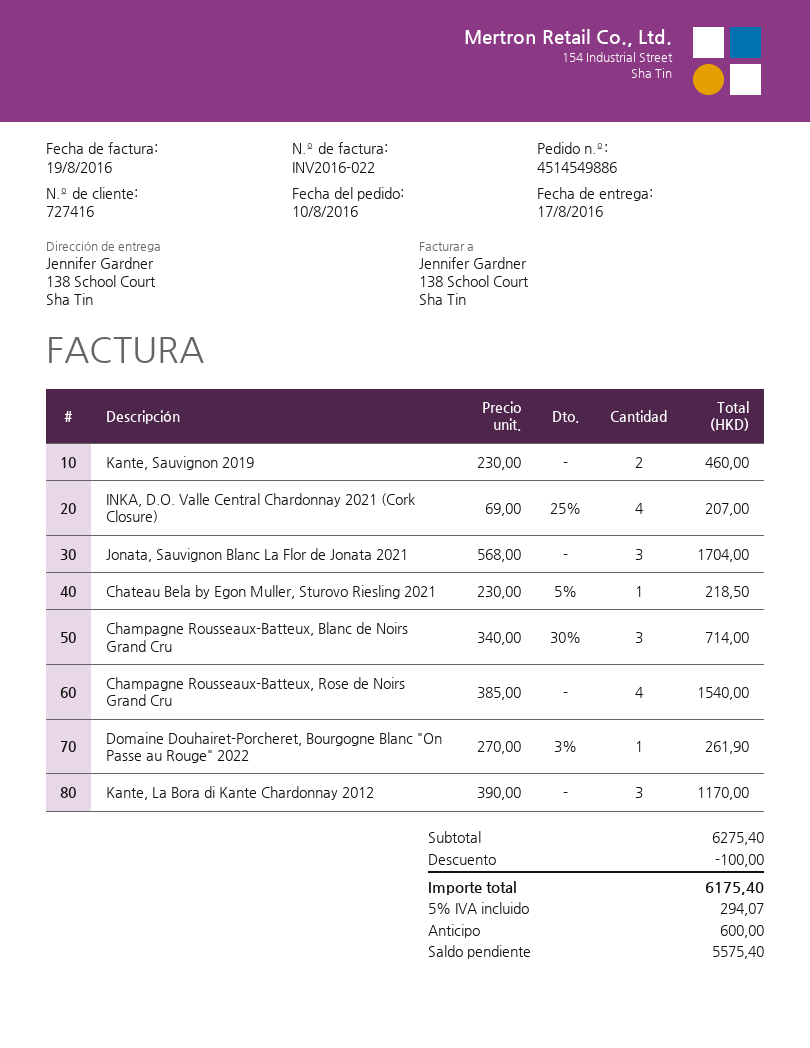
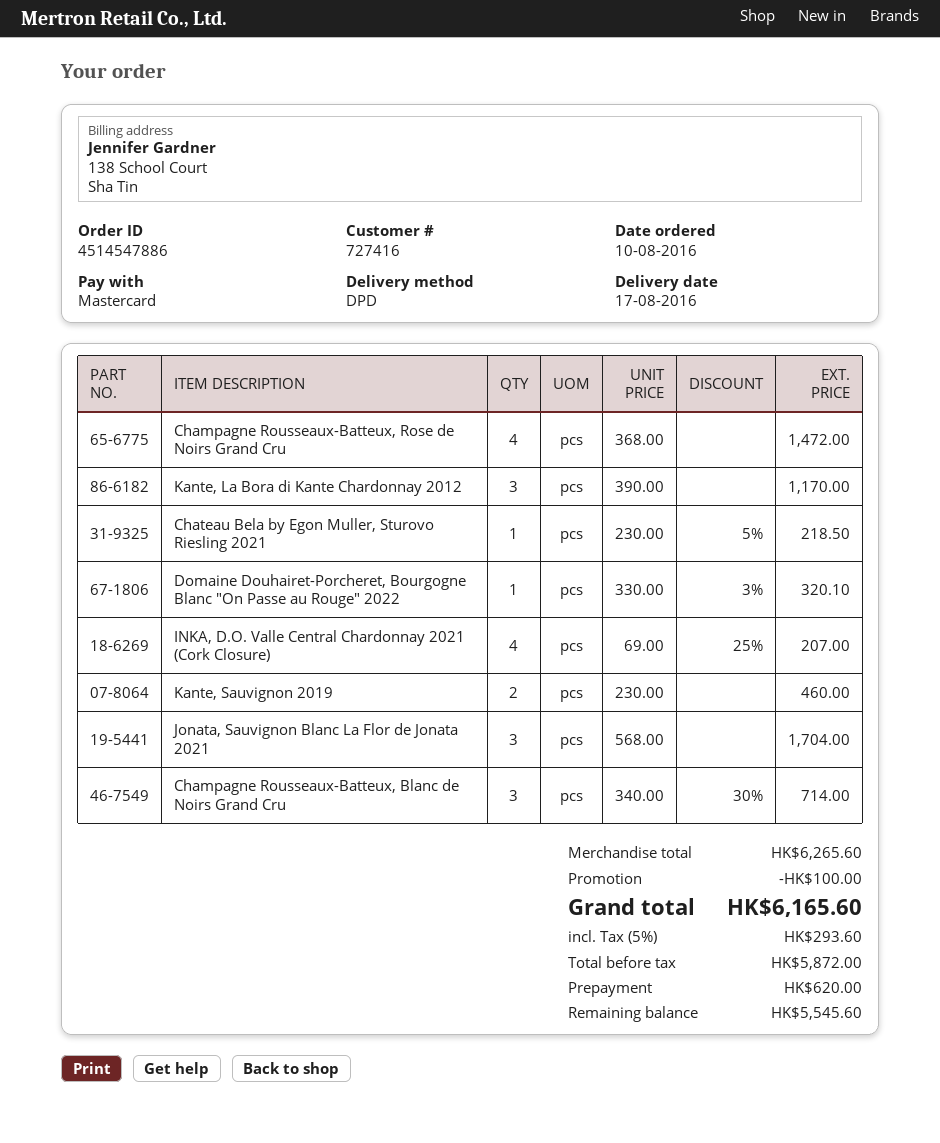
order number: 4514549886 -> 4514547886
Champagne Rousseaux-Batteux, Rose de Noirs Grand Cru: 4 x 385.00 = 1540.00 -> 4 x 368.00 = 1472.00
Domaine Douhairet-Porcheret, Bourgogne Blanc "On Passe au Rouge" 2022: 1 x 270.00 - 3% = 261.90 -> 1 x 330.00 - 3% = 320.10
subtotal: 6275.40 -> 6265.60
tax: 5% = 294.07 -> 5% = 293.60
total: 6175.40 -> 6165.60
deposit: 600.00 -> 620.00
balance: 5575.40 -> 5545.60

